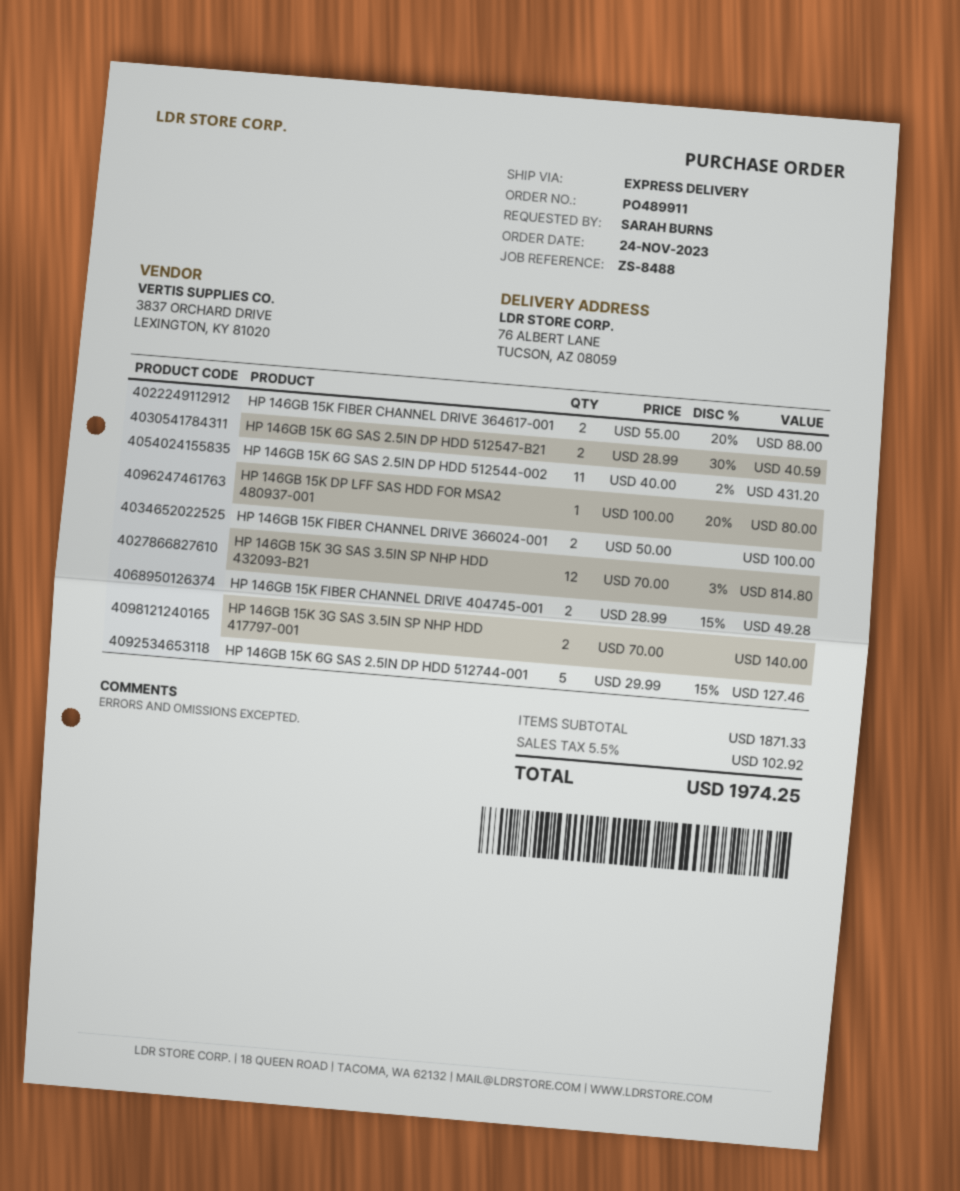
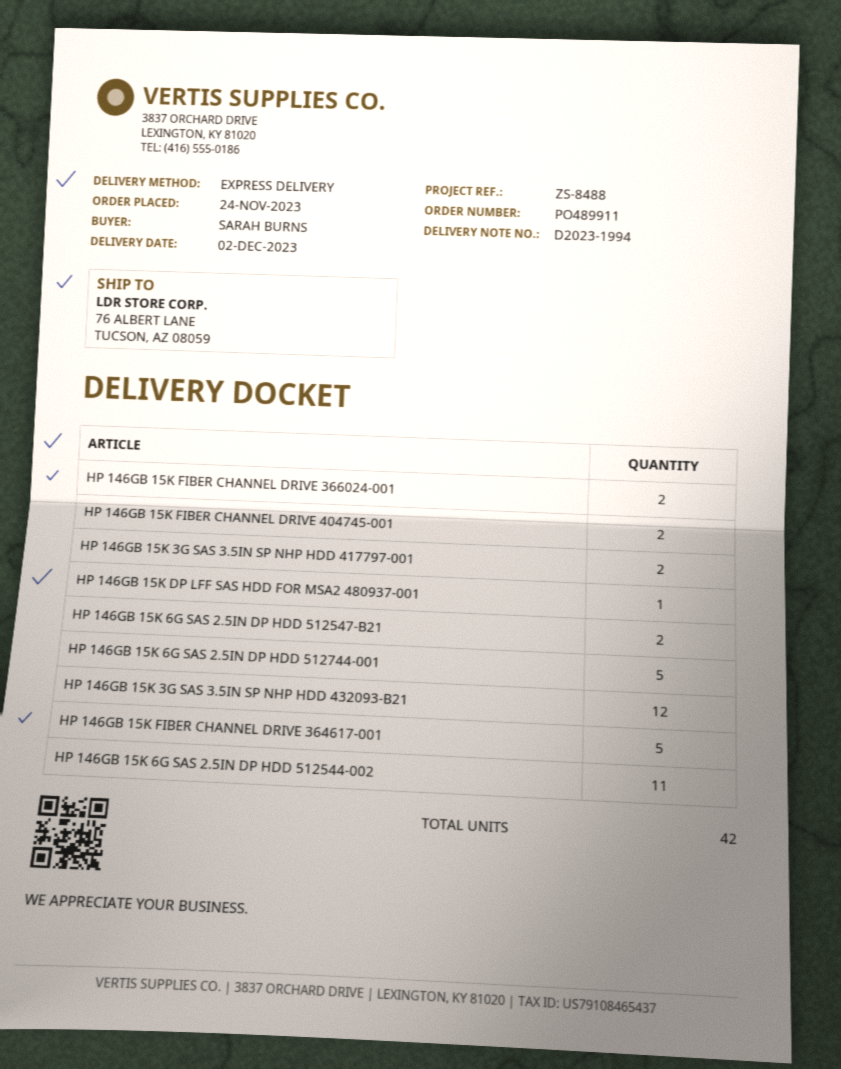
HP 146GB 15K FIBER CHANNEL DRIVE 364617-001: 2 -> 5

